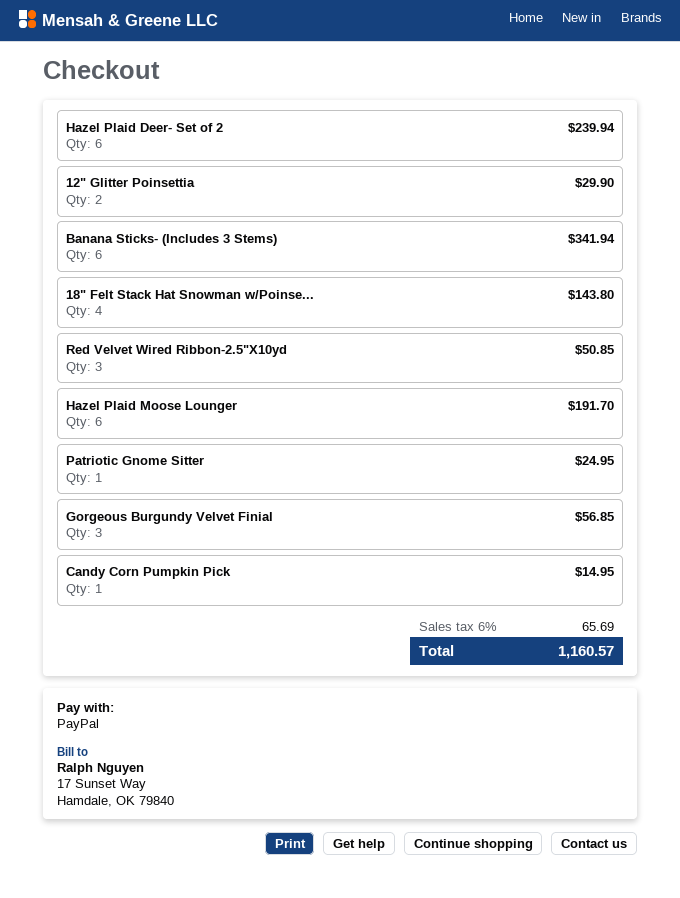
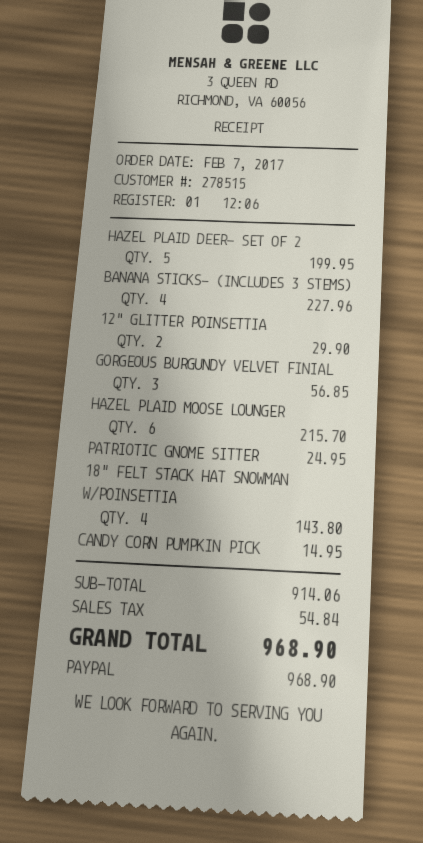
Hazel Plaid Deer- Set of 2: 6 for 239.94 -> 5 for 199.95
Banana Sticks- (Includes 3 Stems): 6 for 341.94 -> 4 for 227.96
Red Velvet Wired Ribbon-2.5"X10yd: 3 for 50.85 -> none
Hazel Plaid Moose Lounger: 6 for 191.70 -> 6 for 215.70
tax: 65.69 -> 54.84
total: 1160.57 -> 968.90

